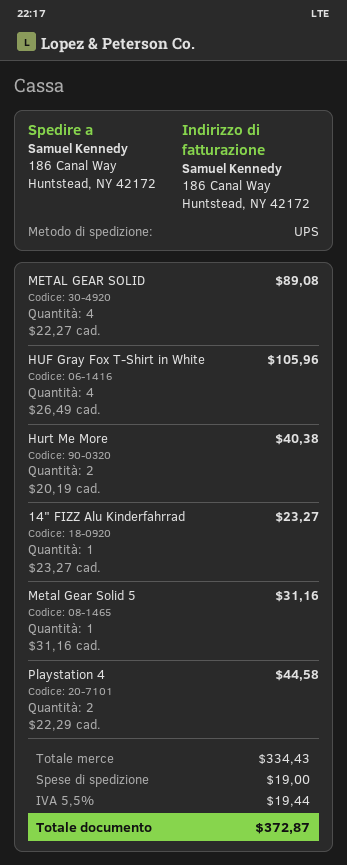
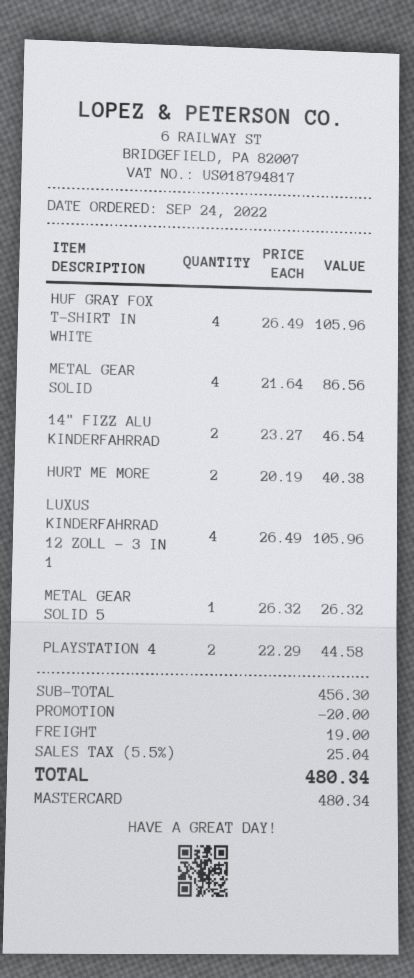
METAL GEAR SOLID: 4 x 22.27 = 89.08 -> 4 x 21.64 = 86.56
14" FIZZ Alu Kinderfahrrad: 1 x 23.27 = 23.27 -> 2 x 23.27 = 46.54
Metal Gear Solid 5: 1 x 31.16 = 31.16 -> 1 x 26.32 = 26.32
LUXUS KINDERFAHRRAD 12 ZOLL - 3 IN 1: none -> 4 x 26.49 = 105.96
subtotal: 334.43 -> 456.30
discount: none -> 20.00
tax: 5.5% = 19.44 -> 5.5% = 25.04
total: 372.87 -> 480.34

